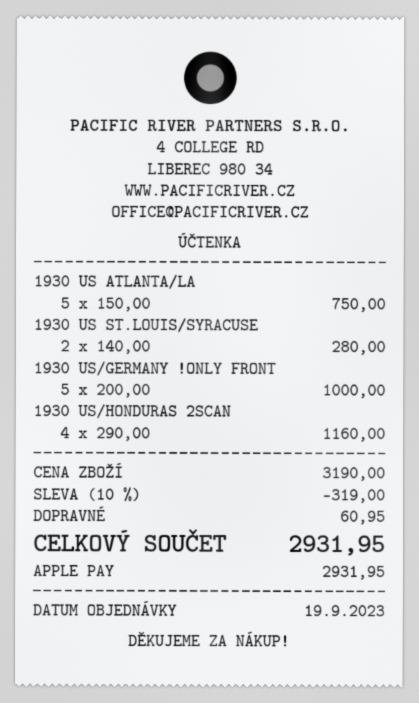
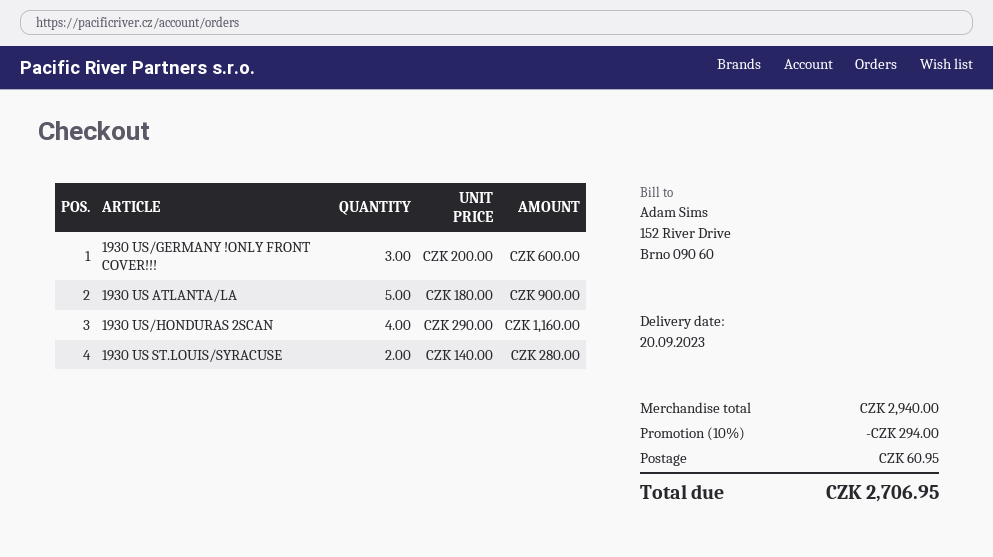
1930 US ATLANTA/LA: 5 x 150.00 = 750.00 -> 5 x 180.00 = 900.00
1930 US/GERMANY !ONLY FRONT: 5 x 200.00 = 1000.00 -> 3 x 200.00 = 600.00
subtotal: 3190.00 -> 2940.00
discount: 10% = 319.00 -> 10% = 294.00
total: 2931.95 -> 2706.95

